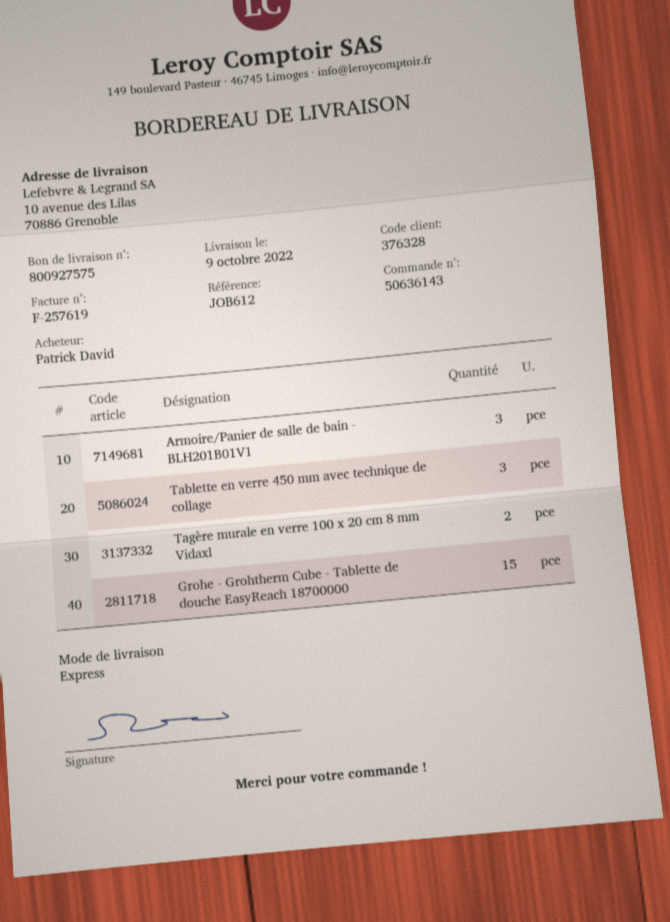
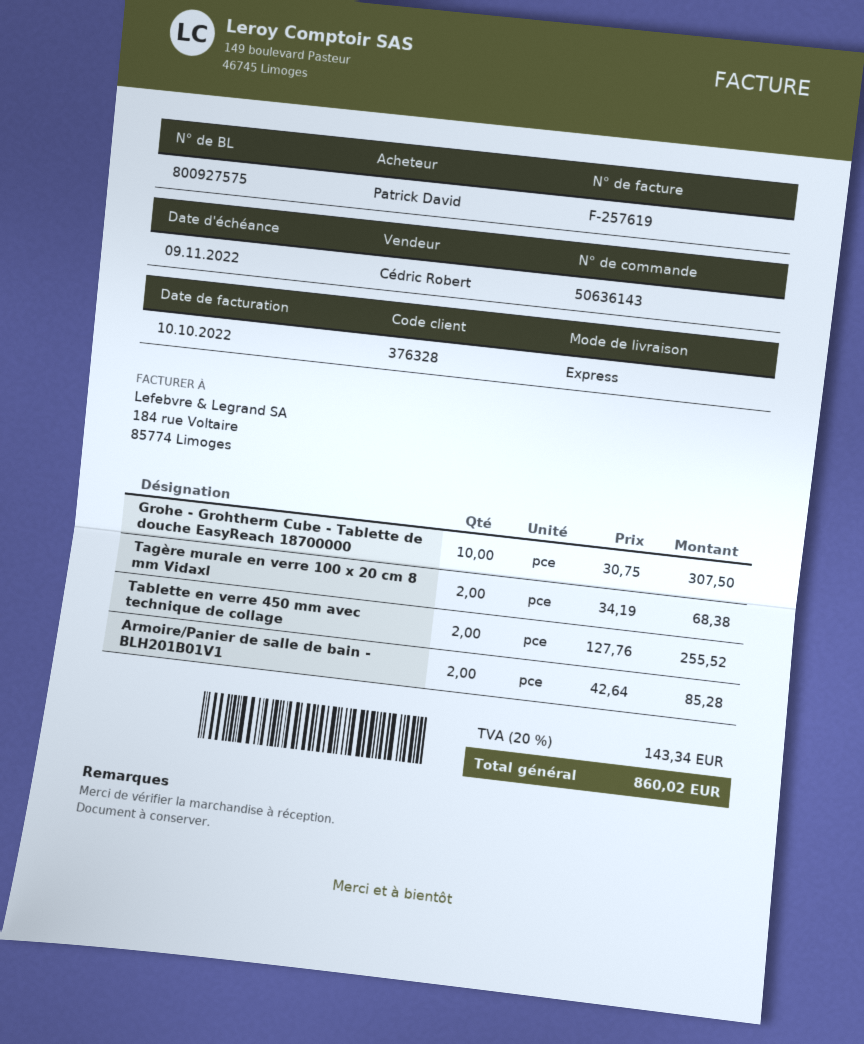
Armoire/Panier de salle de bain - BLH201B01V1: 3 -> 2
Tablette en verre 450 mm avec technique de collage: 3 -> 2
Grohe - Grohtherm Cube - Tablette de douche EasyReach 18700000: 15 -> 10

